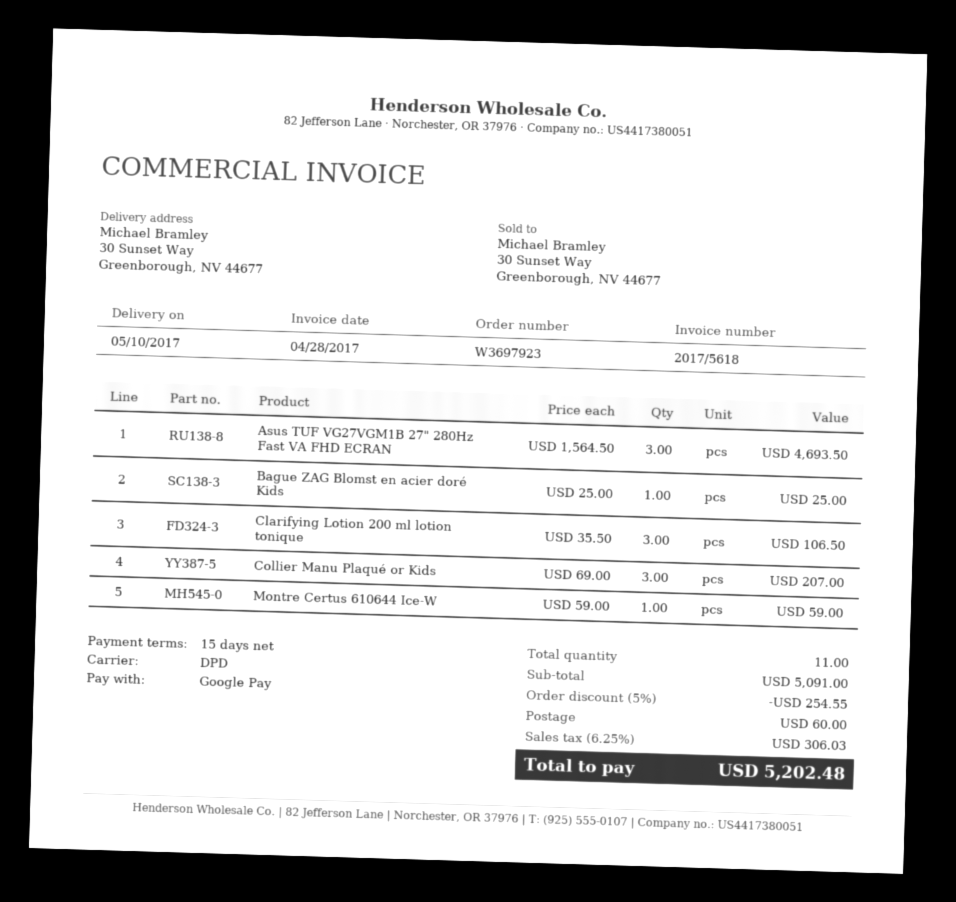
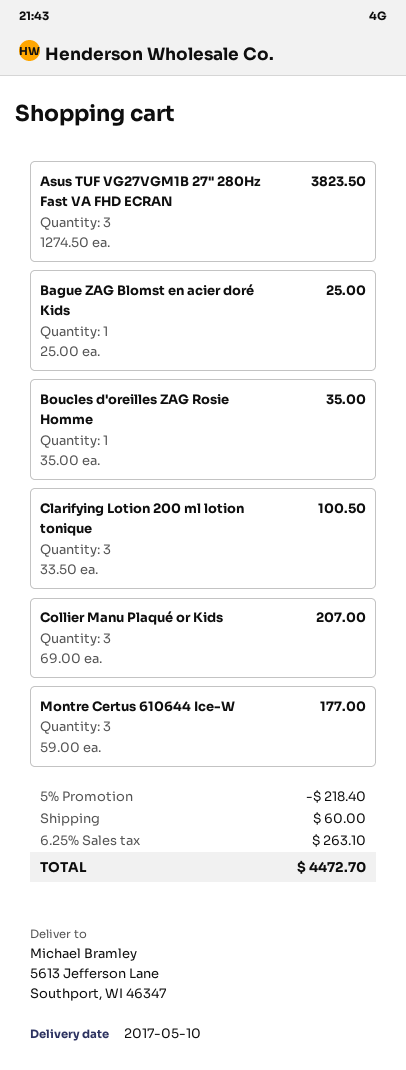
ship to: 30 Sunset Way, Greenborough, NV 44677 -> 5613 Jefferson Lane, Southport, WI 46347
Asus TUF VG27VGM1B 27" 280Hz Fast VA FHD ECRAN: 3 x 1564.50 = 4693.50 -> 3 x 1274.50 = 3823.50
Clarifying Lotion 200 ml lotion tonique: 3 x 35.50 = 106.50 -> 3 x 33.50 = 100.50
Montre Certus 610644 Ice-W: 1 x 59.00 = 59.00 -> 3 x 59.00 = 177.00
Boucles d'oreilles ZAG Rosie Homme: none -> 1 x 35.00 = 35.00
discount: 5% = 254.55 -> 5% = 218.40
tax: 6.25% = 306.03 -> 6.25% = 263.10
total: 5202.48 -> 4472.70

